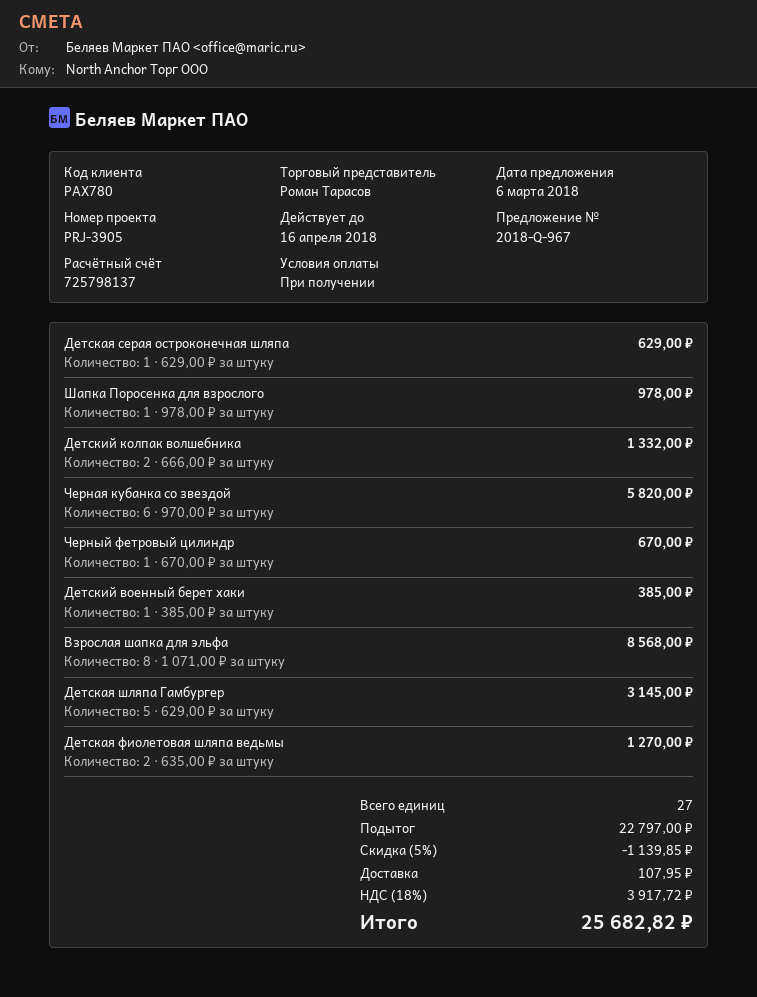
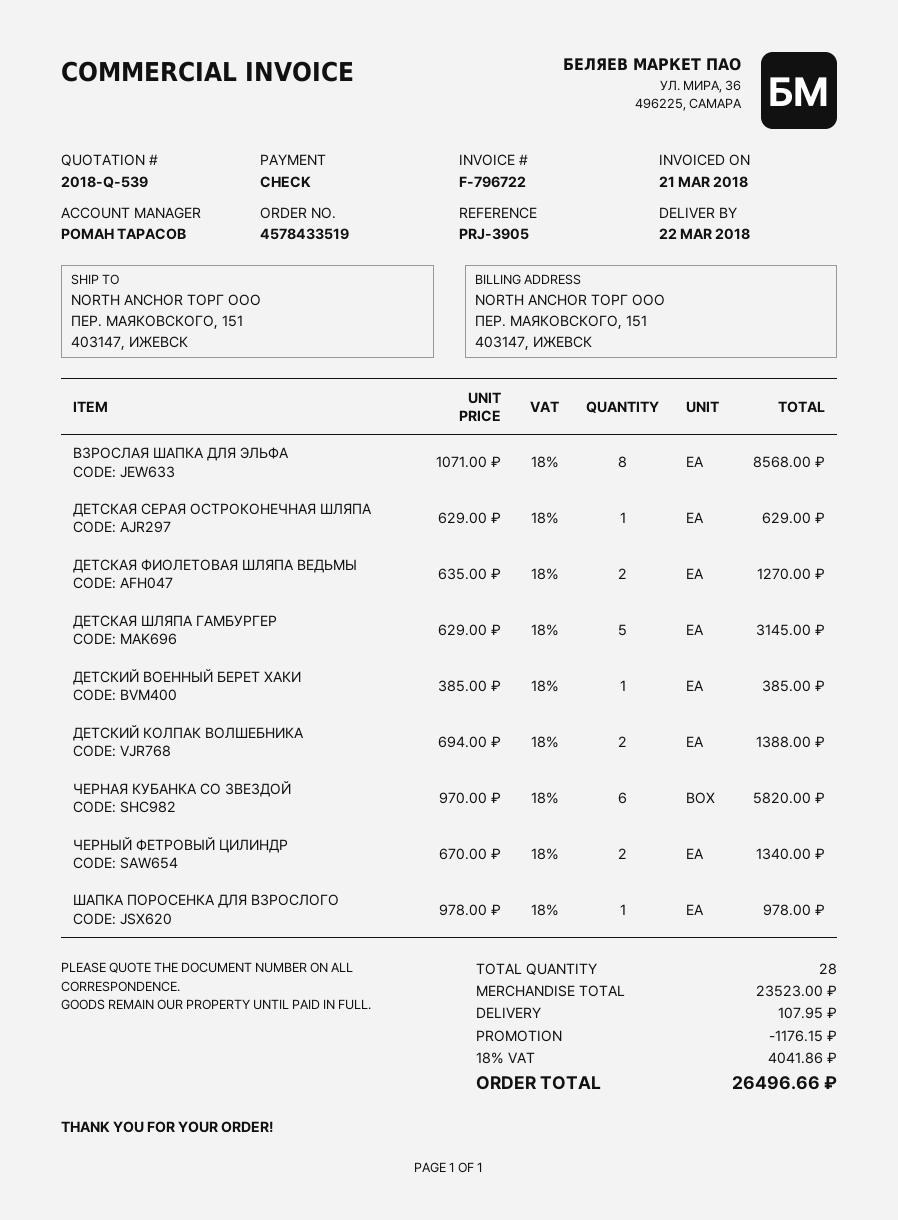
quote number: 2018-Q-967 -> 2018-Q-539
Детский колпак волшебника: 2 x 666.00 = 1332.00 -> 2 x 694.00 = 1388.00
Черный фетровый цилиндр: 1 x 670.00 = 670.00 -> 2 x 670.00 = 1340.00
total quantity: 27 -> 28
subtotal: 22797.00 -> 23523.00
discount: 1139.85 -> 1176.15
tax: 18% = 3917.72 -> 18% = 4041.86
total: 25682.82 -> 26496.66

